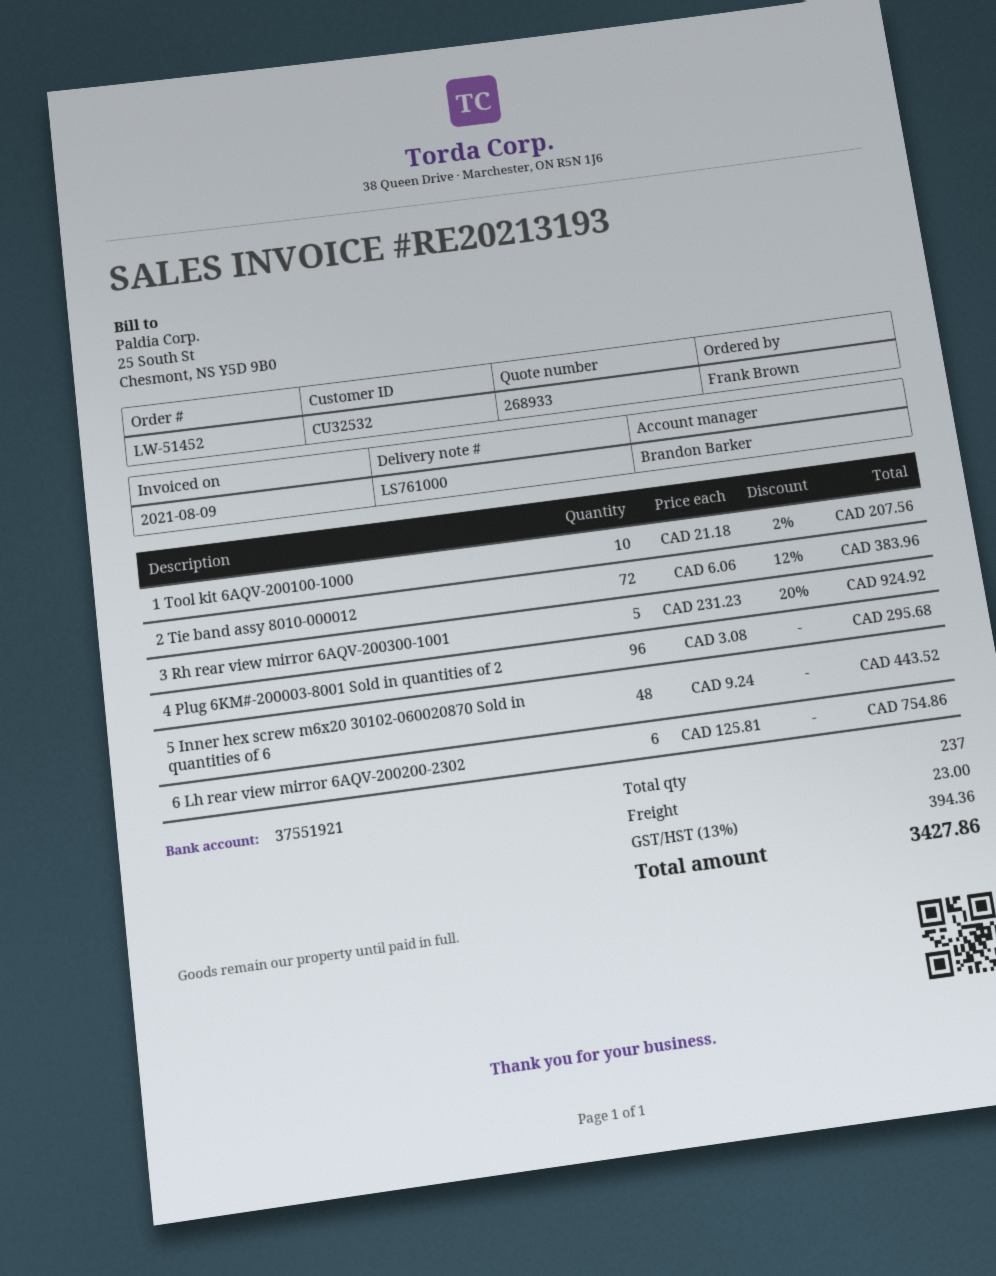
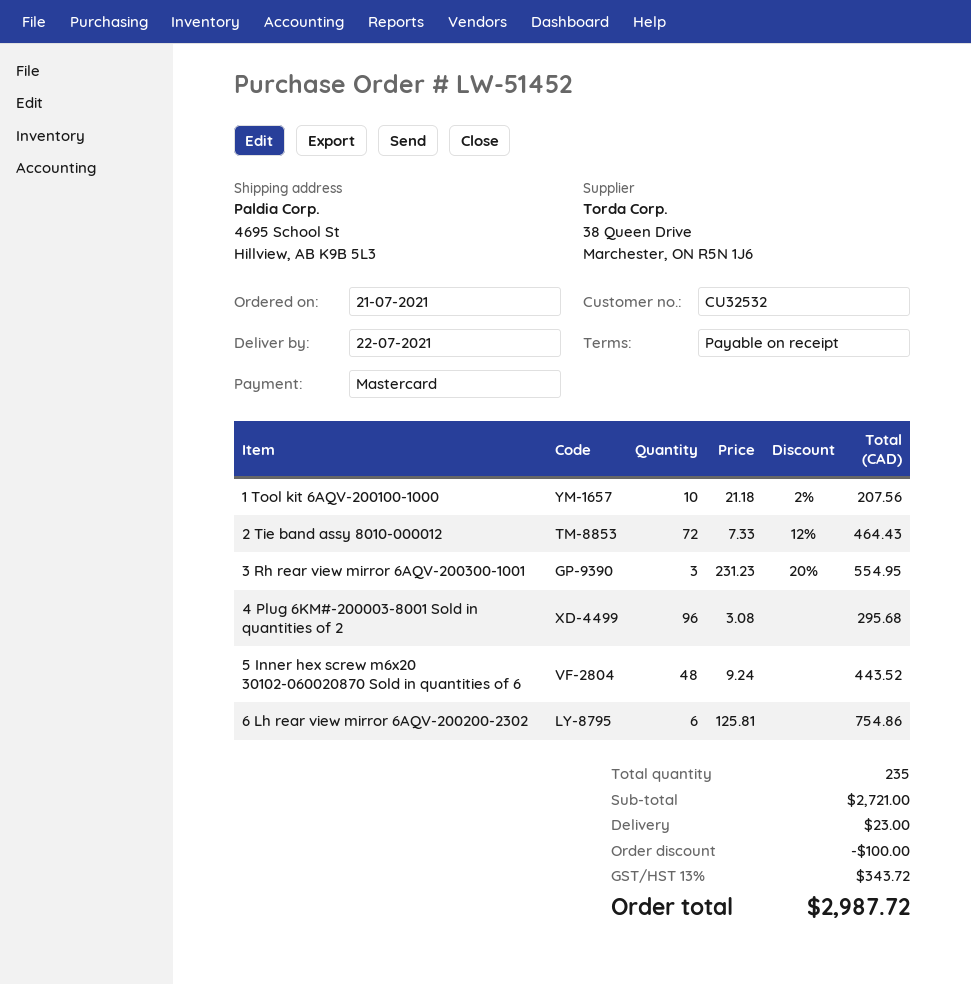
2 Tie band assy 8010-000012: 72 x 6.06 - 12% = 383.96 -> 72 x 7.33 - 12% = 464.43
3 Rh rear view mirror 6AQV-200300-1001: 5 x 231.23 - 20% = 924.92 -> 3 x 231.23 - 20% = 554.95
total quantity: 237 -> 235
discount: none -> 100.00
tax: 13% = 394.36 -> 13% = 343.72
total: 3427.86 -> 2987.72

